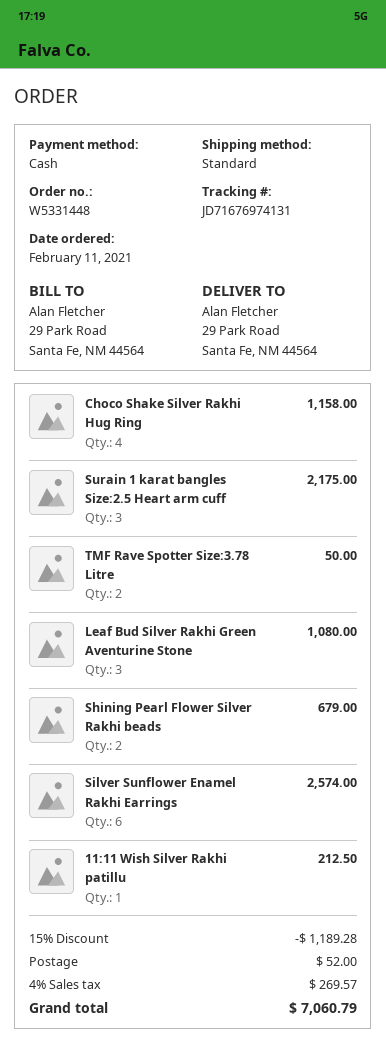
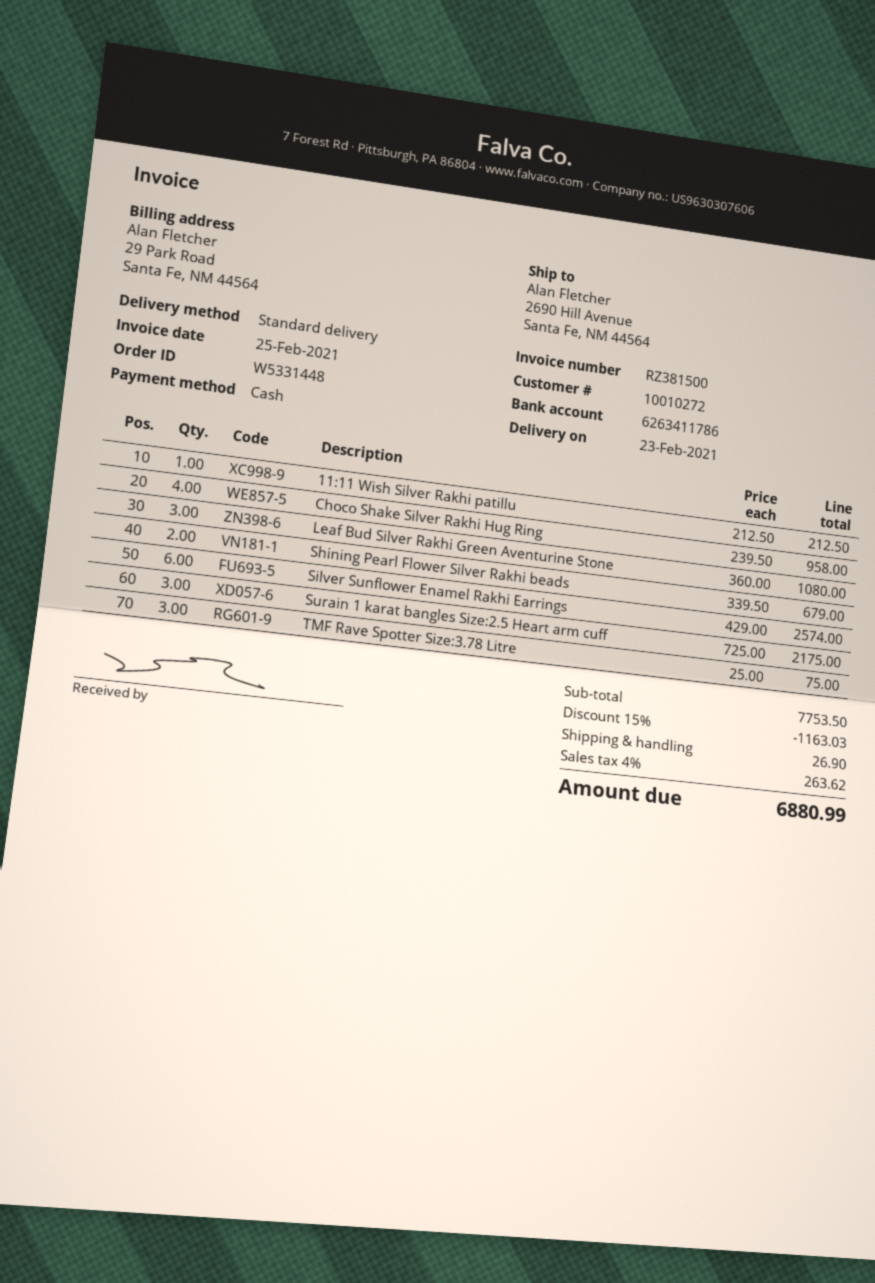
ship to: 29 Park Road, Santa Fe, NM 44564 -> 2690 Hill Avenue, Santa Fe, NM 44564
Choco Shake Silver Rakhi Hug Ring: 4 for 1158.00 -> 4 for 958.00
TMF Rave Spotter Size:3.78 Litre: 2 for 50.00 -> 3 for 75.00
discount: 15% = 1189.28 -> 15% = 1163.03
shipping: 52.00 -> 26.90
tax: 4% = 269.57 -> 4% = 263.62
total: 7060.79 -> 6880.99

